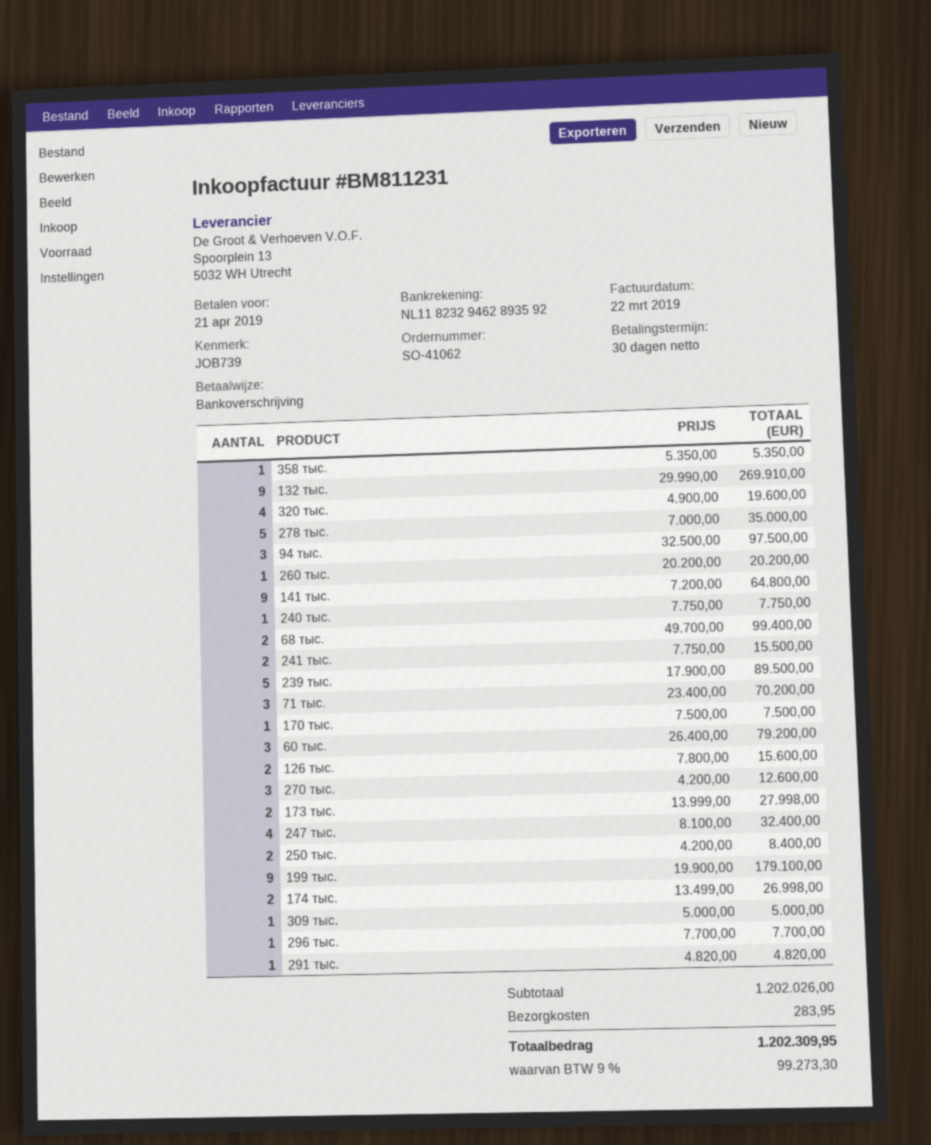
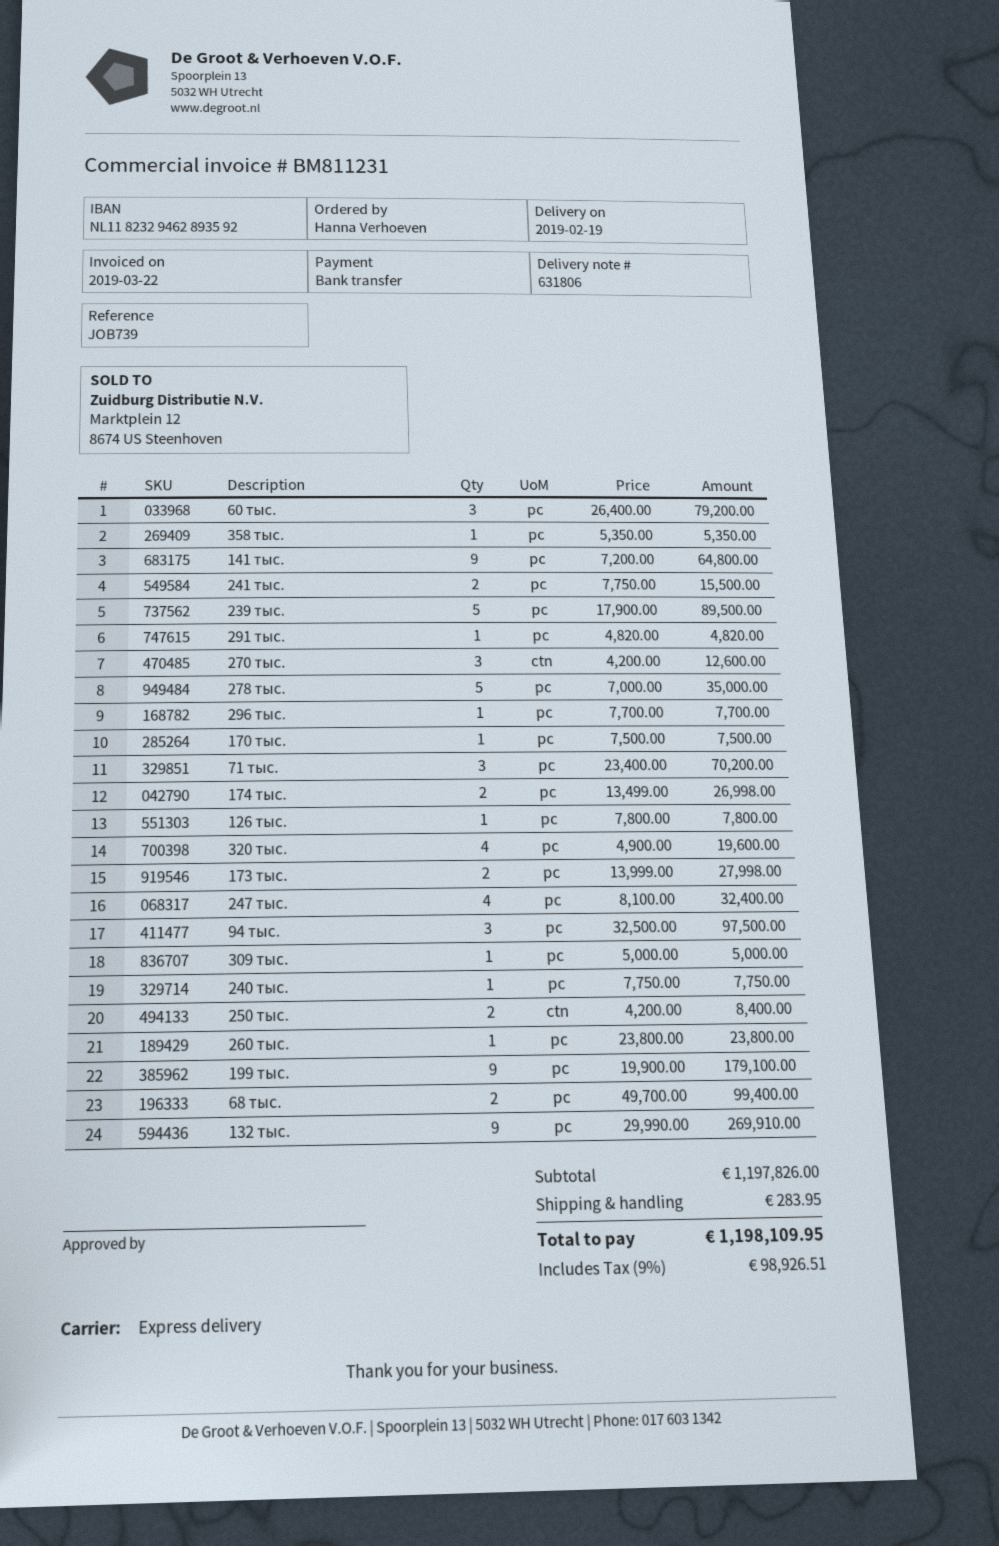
260 тыс.: 1 x 20200.00 = 20200.00 -> 1 x 23800.00 = 23800.00
126 тыс.: 2 x 7800.00 = 15600.00 -> 1 x 7800.00 = 7800.00
subtotal: 1202026.00 -> 1197826.00
tax: 9% = 99273.30 -> 9% = 98926.51
total: 1202309.95 -> 1198109.95

